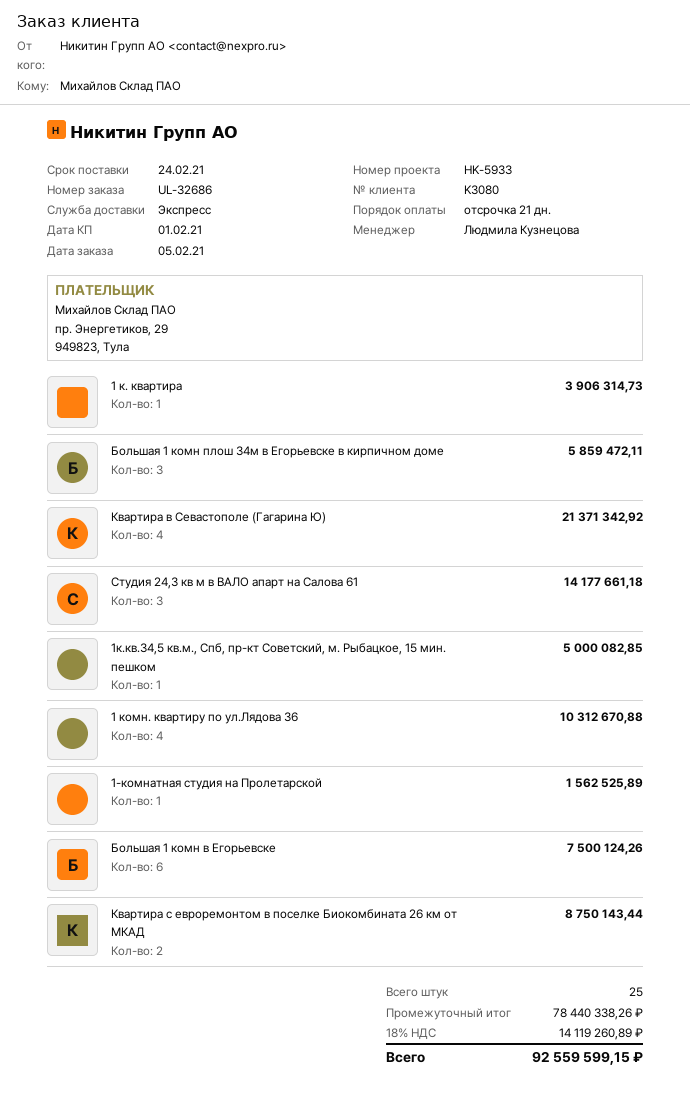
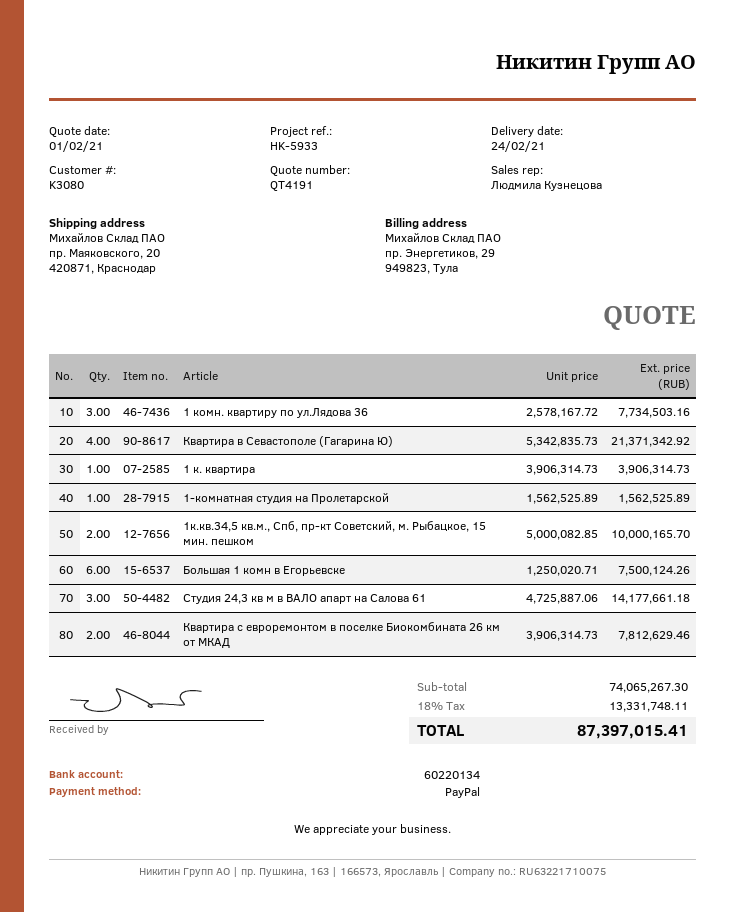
Большая 1 комн плош 34м в Егорьевске в кирпичном доме: 3 for 5859472.11 -> none
1к.кв.34,5 кв.м., Спб, пр-кт Советский, м. Рыбацкое, 15 мин. пешком: 1 for 5000082.85 -> 2 for 10000165.70
1 комн. квартиру по ул.Лядова 36: 4 for 10312670.88 -> 3 for 7734503.16
Квартира с евроремонтом в поселке Биокомбината 26 км от МКАД: 2 for 8750143.44 -> 2 for 7812629.46
subtotal: 78440338.26 -> 74065267.30
tax: 18% = 14119260.89 -> 18% = 13331748.11
total: 92559599.15 -> 87397015.41

